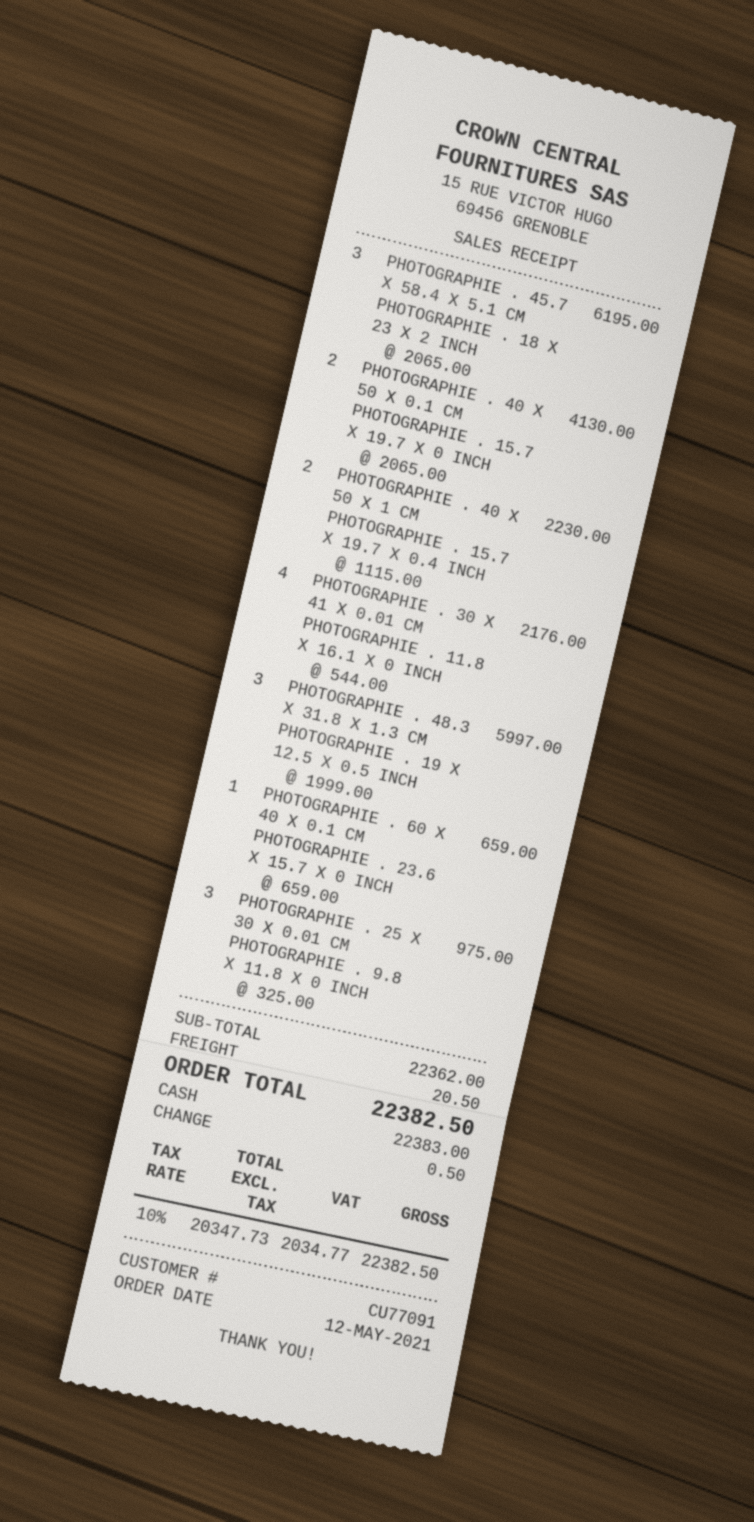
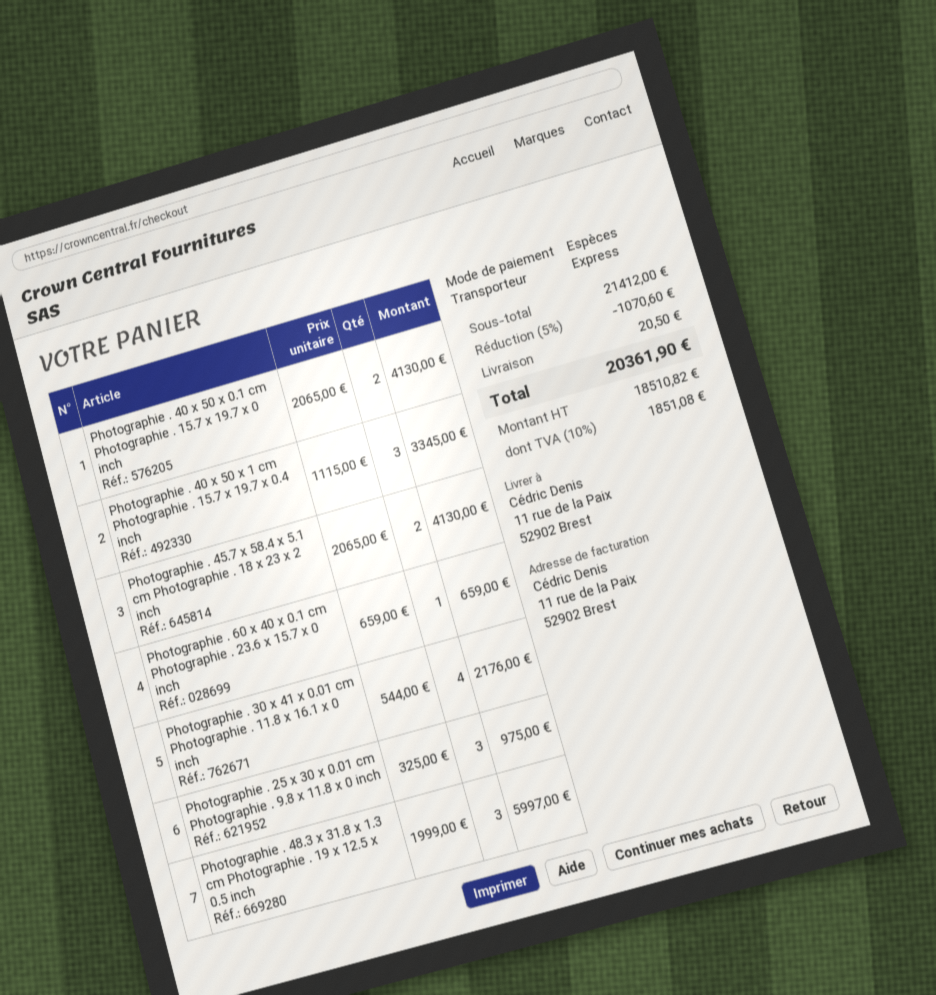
PHOTOGRAPHIE . 45.7 X 58.4 X 5.1 CM PHOTOGRAPHIE . 18 X 23 X 2 INCH: 3 x 2065.00 = 6195.00 -> 2 x 2065.00 = 4130.00
PHOTOGRAPHIE . 40 X 50 X 1 CM PHOTOGRAPHIE . 15.7 X 19.7 X 0.4 INCH: 2 x 1115.00 = 2230.00 -> 3 x 1115.00 = 3345.00
subtotal: 22362.00 -> 21412.00
discount: none -> 5% = 1070.60
net: 20347.73 -> 18510.82
tax: 10% = 2034.77 -> 10% = 1851.08
total: 22382.50 -> 20361.90

